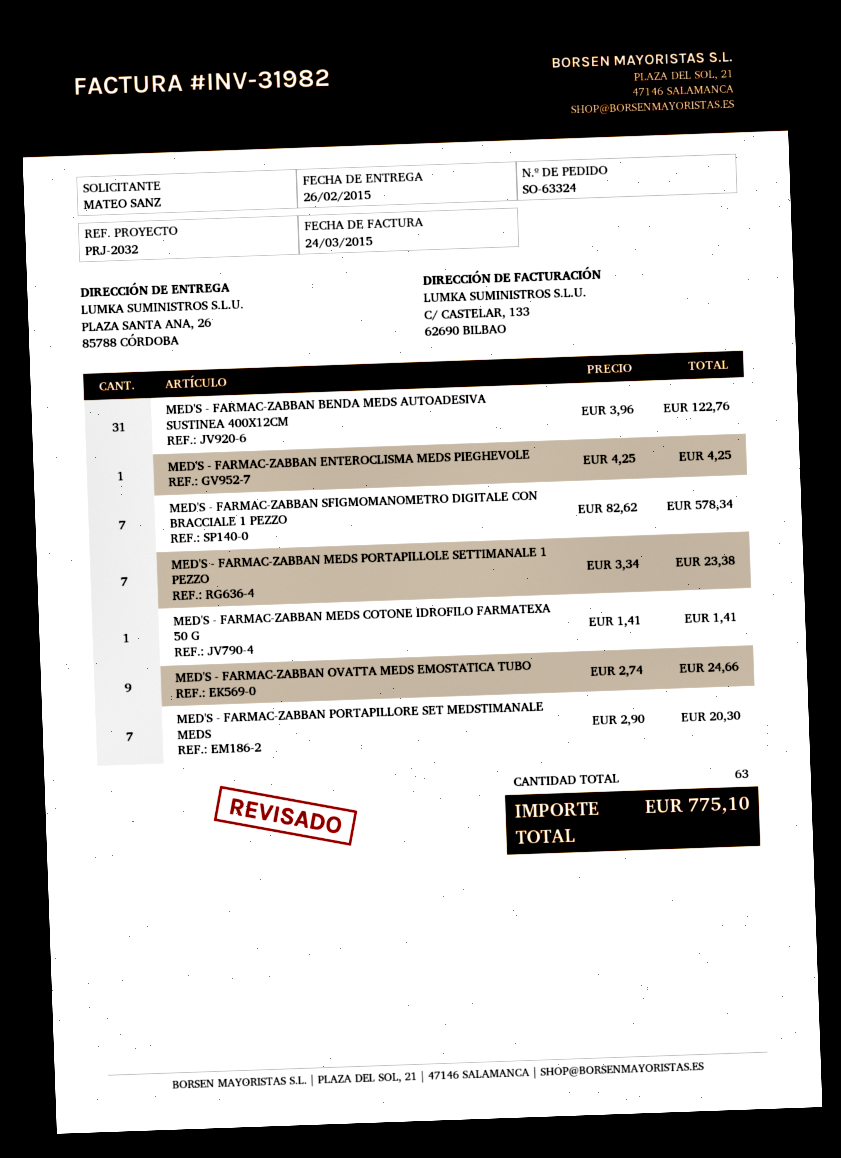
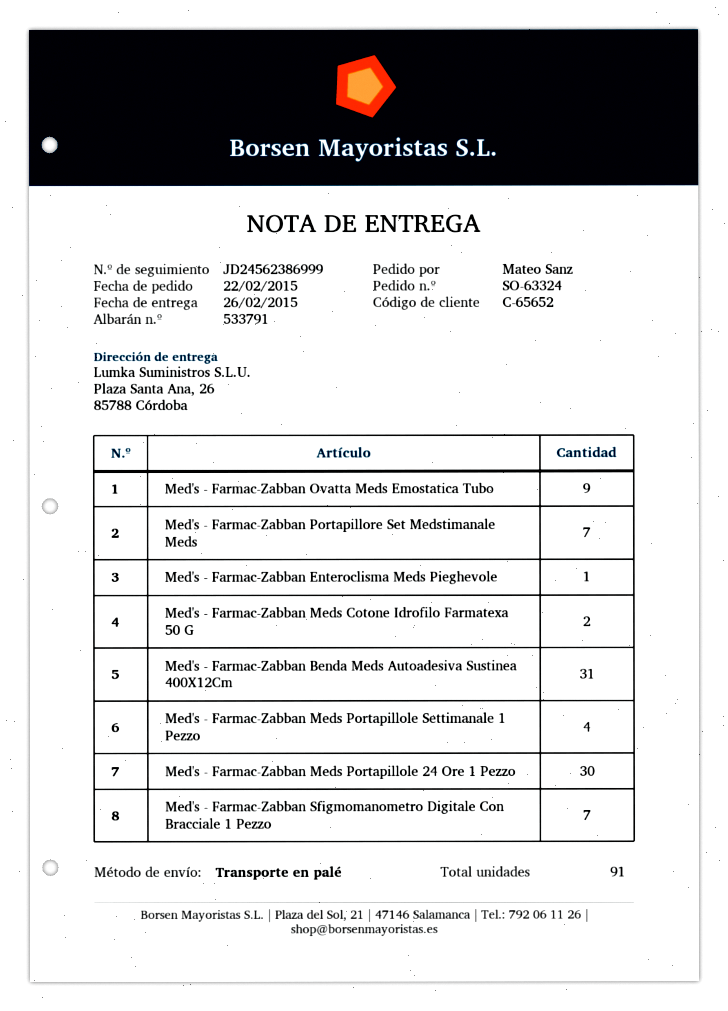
MED'S - FARMAC-ZABBAN MEDS PORTAPILLOLE SETTIMANALE 1 PEZZO: 7 -> 4
MED'S - FARMAC-ZABBAN MEDS COTONE IDROFILO FARMATEXA 50 G: 1 -> 2
Med's - Farmac-Zabban Meds Portapillole 24 Ore 1 Pezzo: none -> 30
total quantity: 63 -> 91

